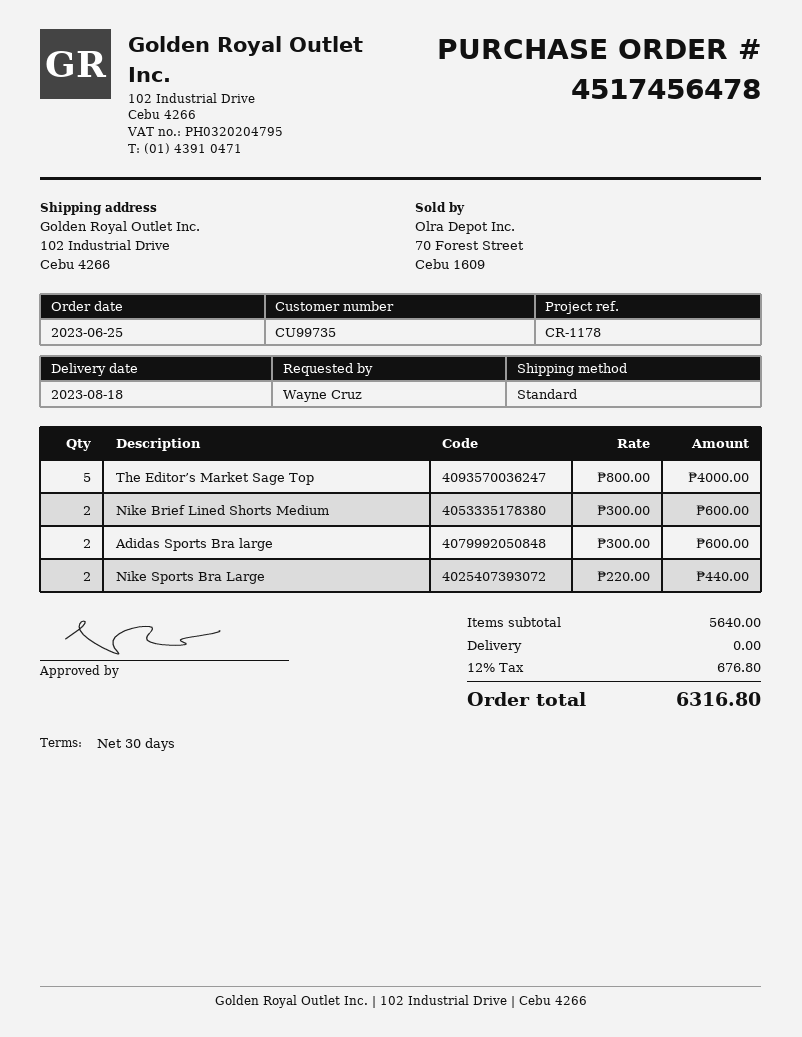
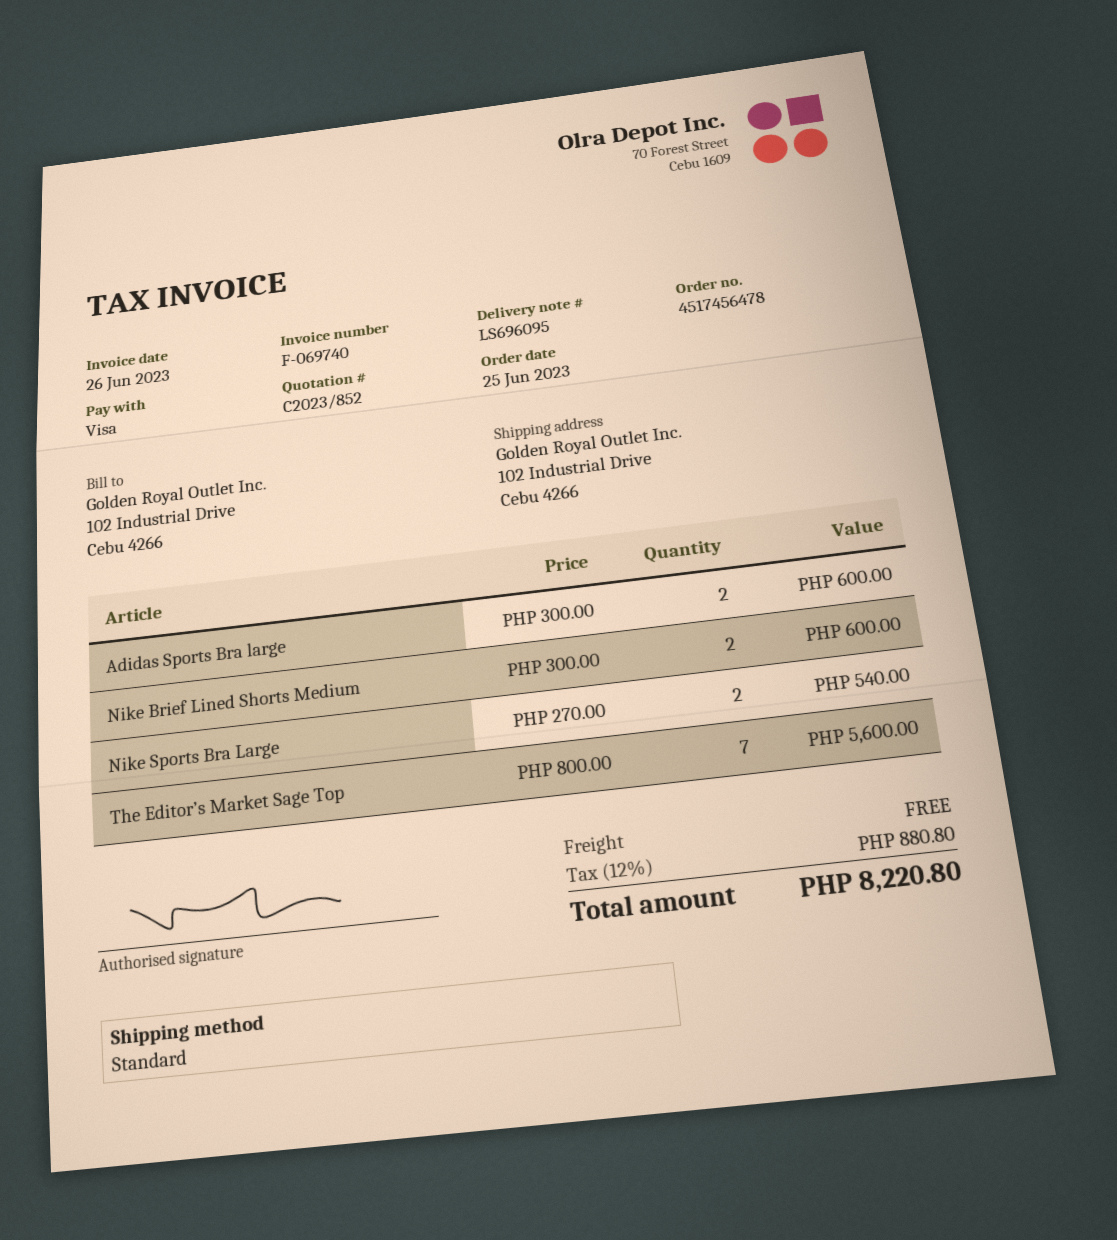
The Editor’s Market Sage Top: 5 x 800.00 = 4000.00 -> 7 x 800.00 = 5600.00
Nike Sports Bra Large: 2 x 220.00 = 440.00 -> 2 x 270.00 = 540.00
tax: 12% = 676.80 -> 12% = 880.80
total: 6316.80 -> 8220.80

